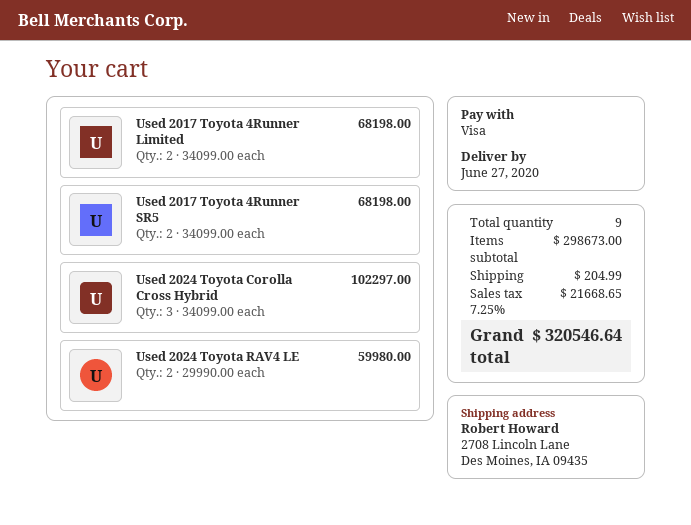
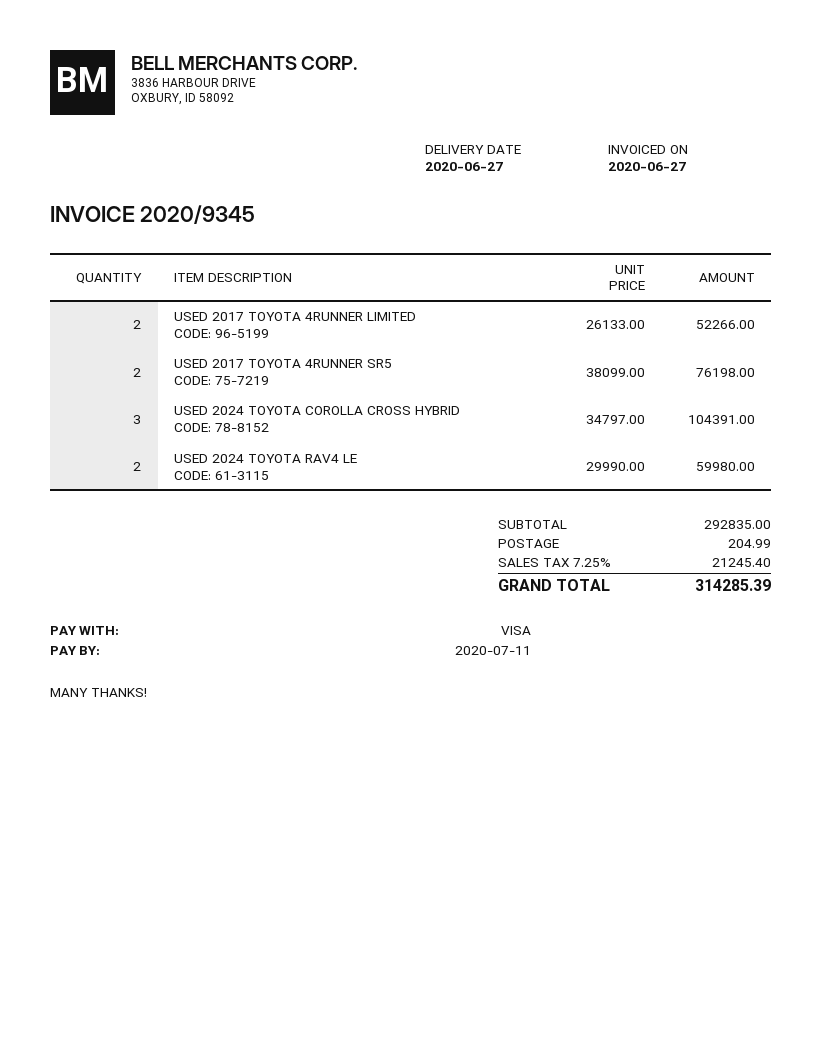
Used 2017 Toyota 4Runner Limited: 2 x 34099.00 = 68198.00 -> 2 x 26133.00 = 52266.00
Used 2017 Toyota 4Runner SR5: 2 x 34099.00 = 68198.00 -> 2 x 38099.00 = 76198.00
Used 2024 Toyota Corolla Cross Hybrid: 3 x 34099.00 = 102297.00 -> 3 x 34797.00 = 104391.00
subtotal: 298673.00 -> 292835.00
tax: 7.25% = 21668.65 -> 7.25% = 21245.40
total: 320546.64 -> 314285.39

